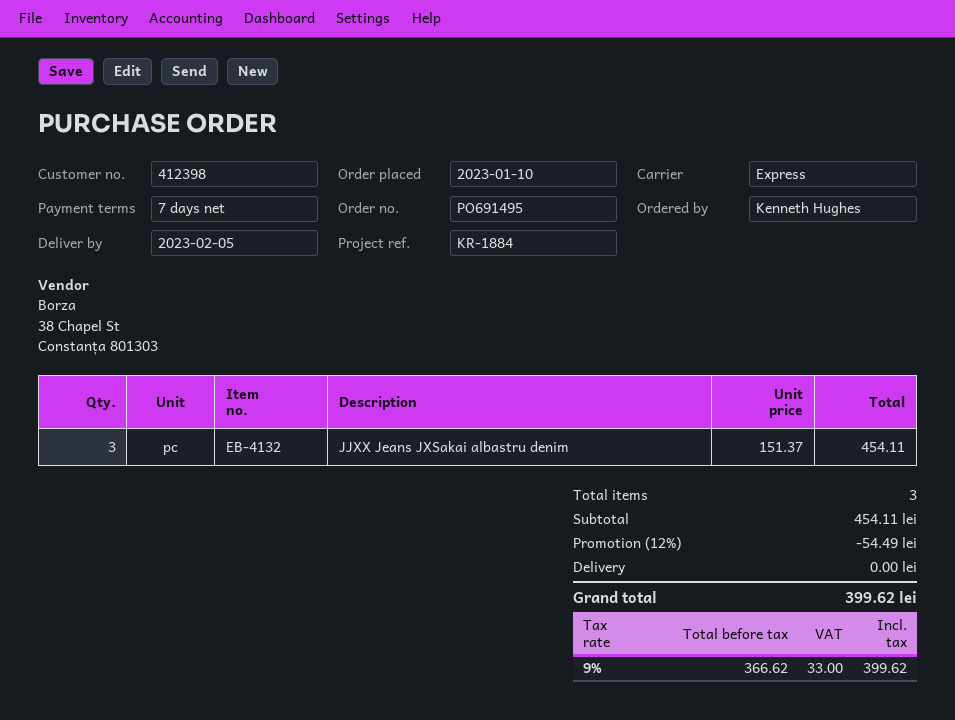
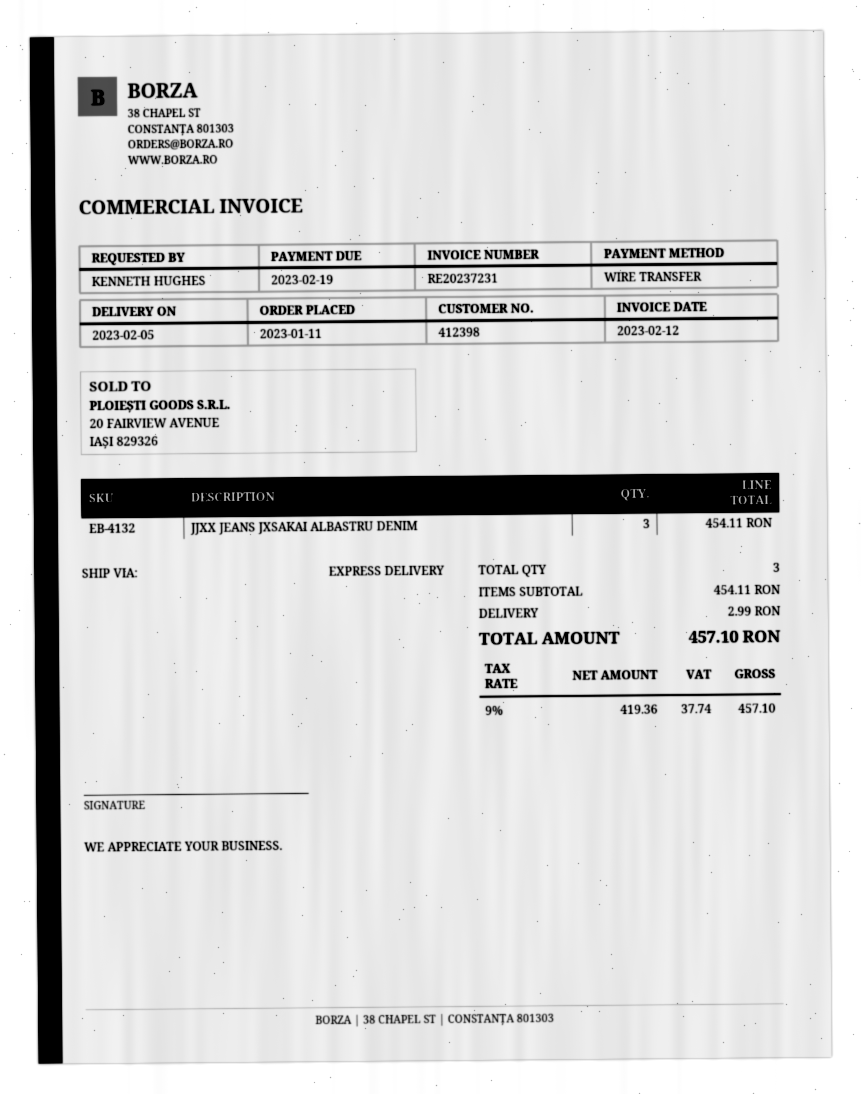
order date: 2023-01-10 -> 2023-01-11
discount: 12% = 54.49 -> none
shipping: 0.00 -> 2.99
net: 366.62 -> 419.36
tax: 9% = 33.00 -> 9% = 37.74
total: 399.62 -> 457.10

